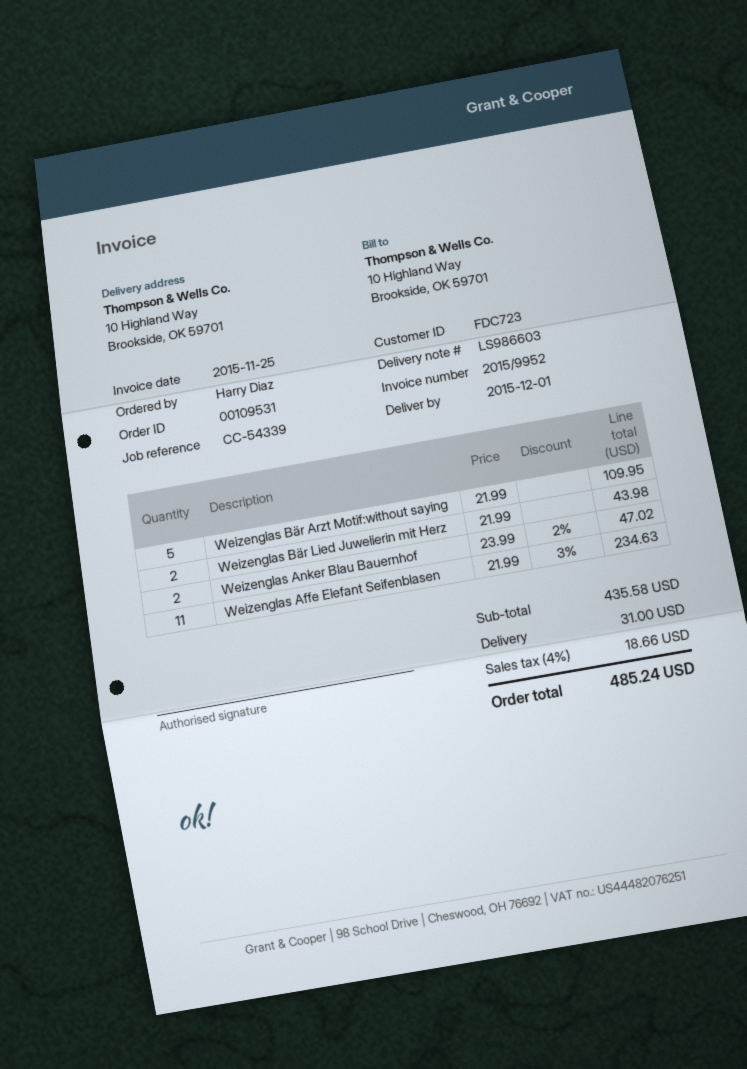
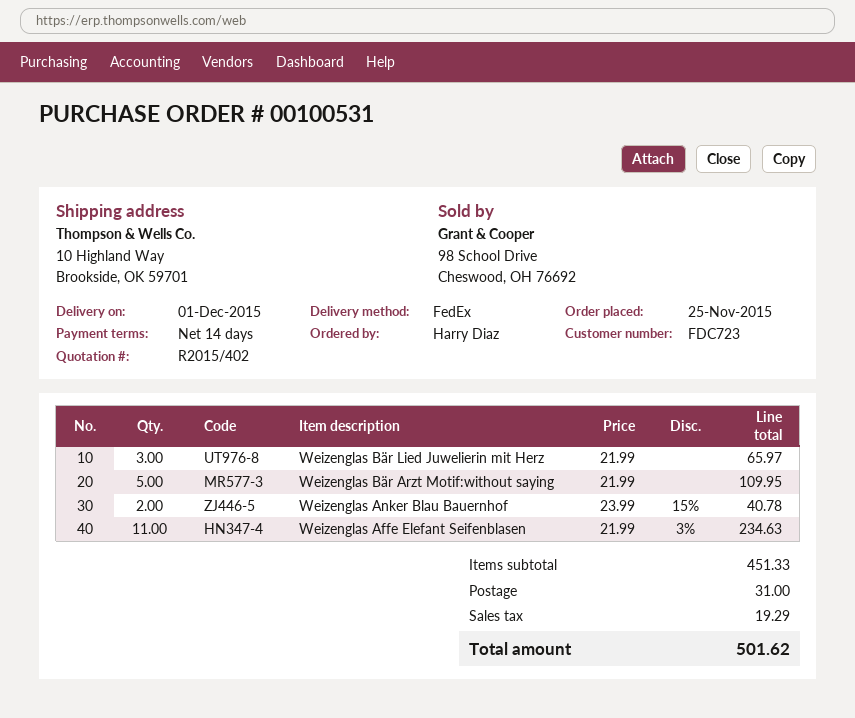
order number: 00109531 -> 00100531
Weizenglas Bär Lied Juwelierin mit Herz: 2 x 21.99 = 43.98 -> 3 x 21.99 = 65.97
Weizenglas Anker Blau Bauernhof: 2 x 23.99 - 2% = 47.02 -> 2 x 23.99 - 15% = 40.78
subtotal: 435.58 -> 451.33
tax: 18.66 -> 19.29
total: 485.24 -> 501.62

